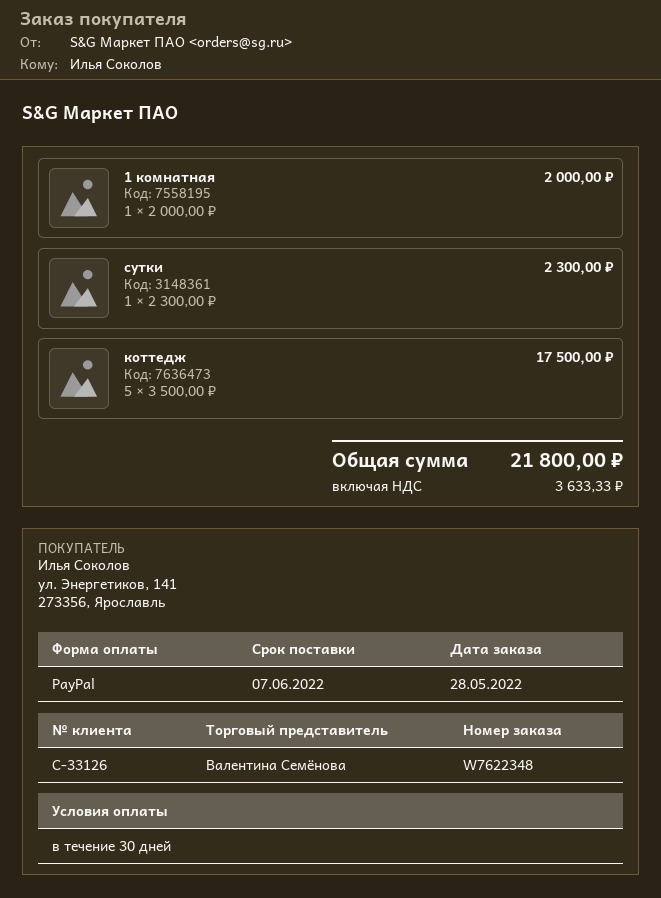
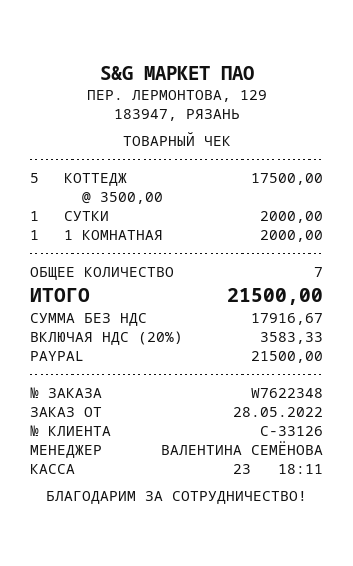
сутки: 1 x 2300.00 = 2300.00 -> 1 x 2000.00 = 2000.00
tax: 3633.33 -> 3583.33
total: 21800.00 -> 21500.00

